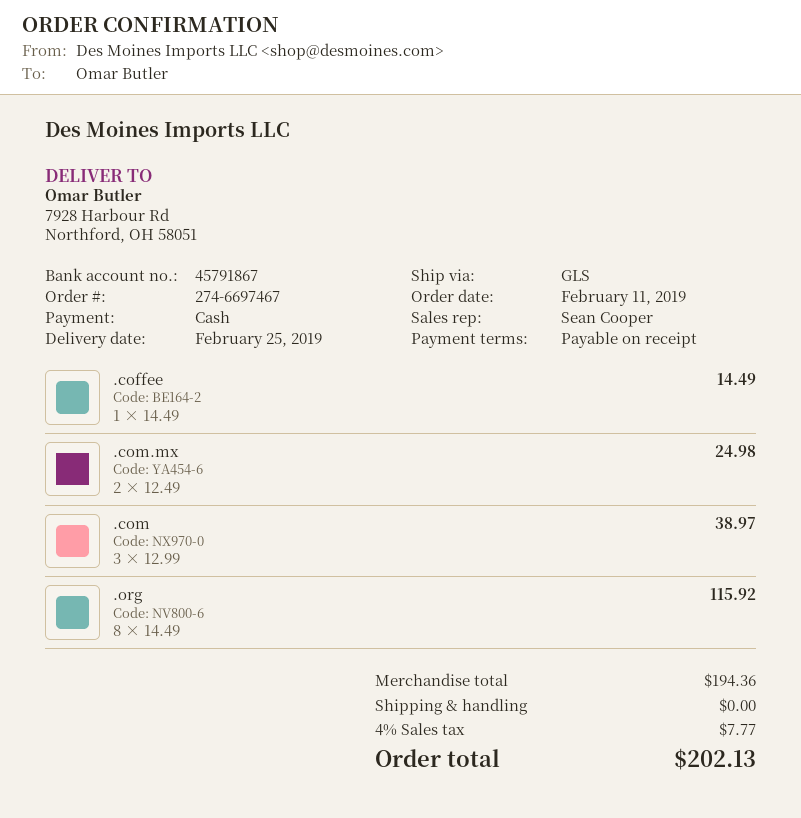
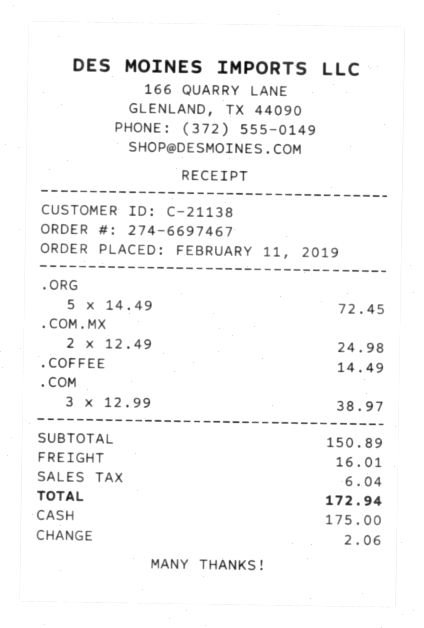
.org: 8 x 14.49 = 115.92 -> 5 x 14.49 = 72.45
subtotal: 194.36 -> 150.89
shipping: 0.00 -> 16.01
tax: 7.77 -> 6.04
total: 202.13 -> 172.94

